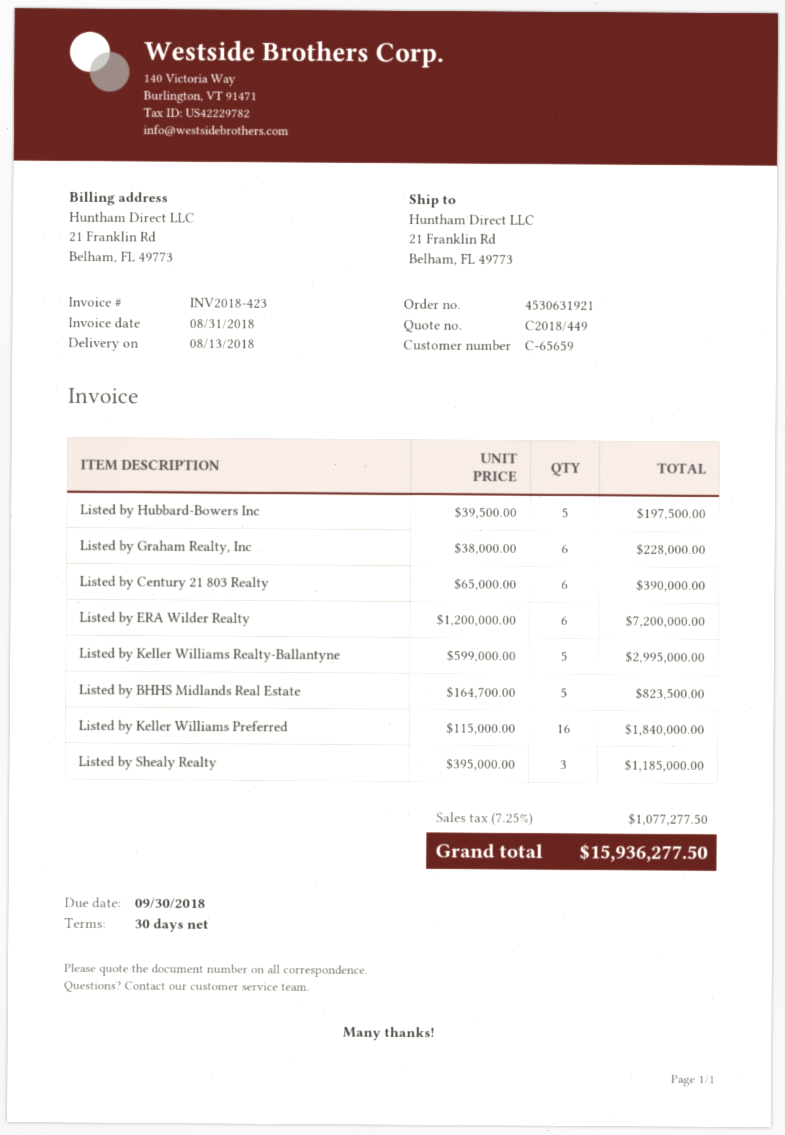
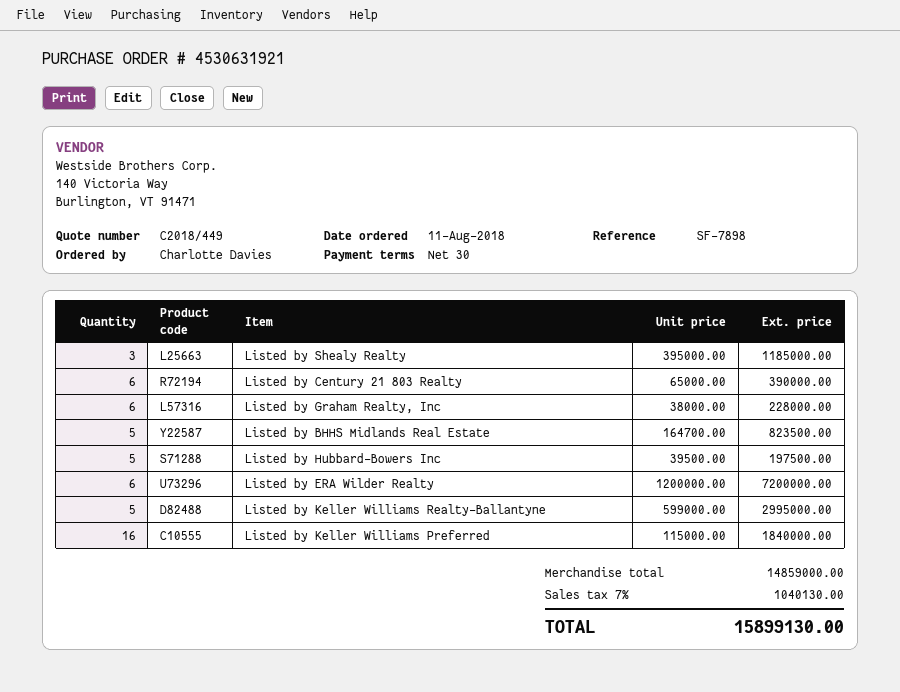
tax: 7.25% = 1077277.50 -> 7% = 1040130.00
total: 15936277.50 -> 15899130.00

